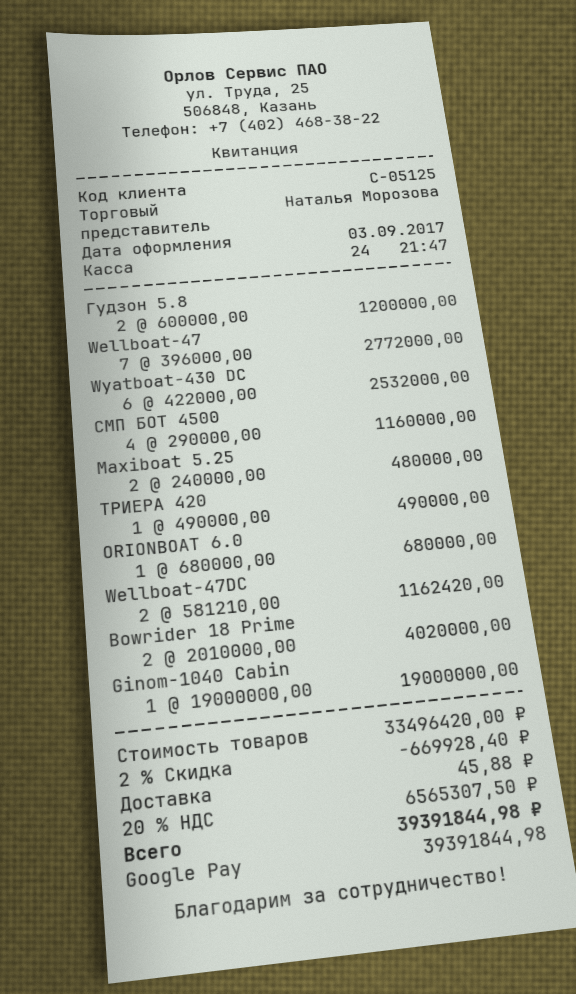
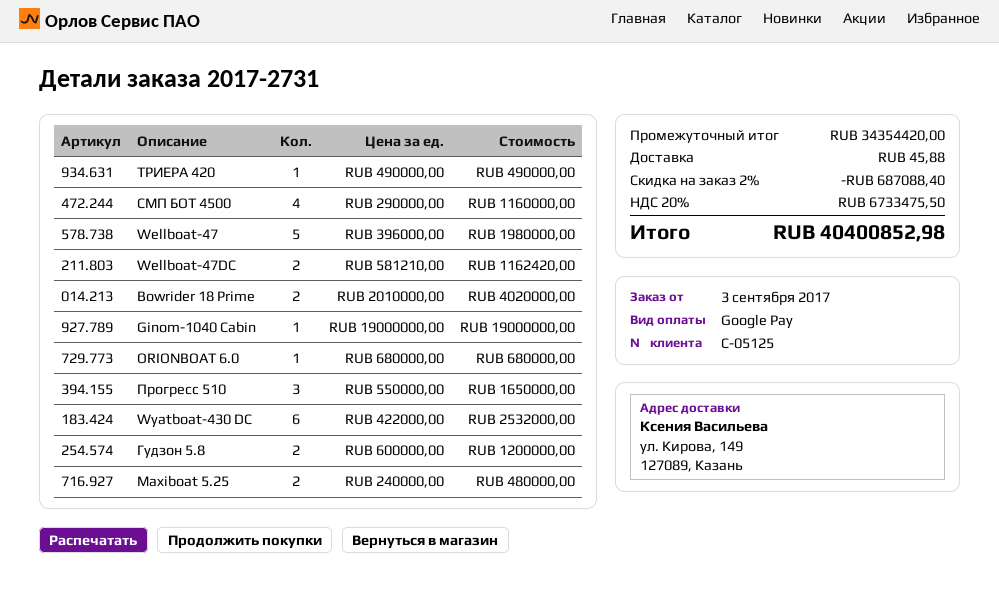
Wellboat-47: 7 x 396000.00 = 2772000.00 -> 5 x 396000.00 = 1980000.00
Прогресс 510: none -> 3 x 550000.00 = 1650000.00
subtotal: 33496420.00 -> 34354420.00
discount: 2% = 669928.40 -> 2% = 687088.40
tax: 20% = 6565307.50 -> 20% = 6733475.50
total: 39391844.98 -> 40400852.98

